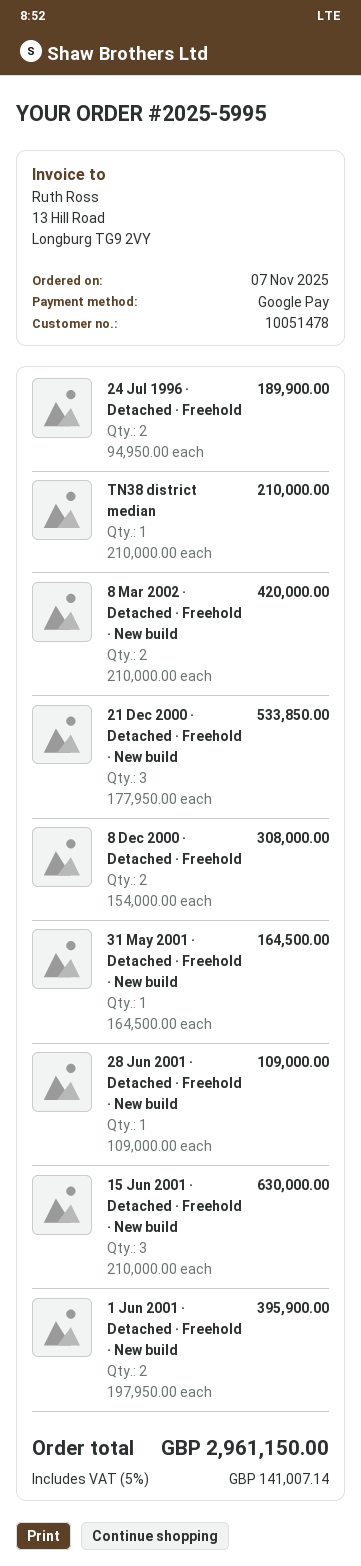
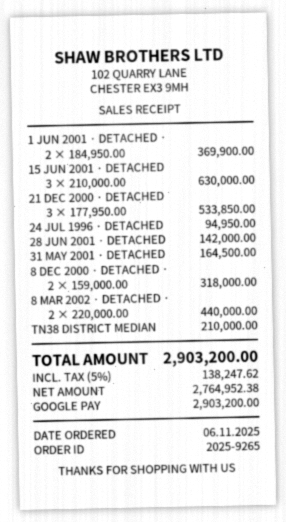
order number: 2025-5995 -> 2025-9265
order date: 2025-11-07 -> 2025-11-06
24 Jul 1996 · Detached · Freehold: 2 x 94950.00 = 189900.00 -> 1 x 94950.00 = 94950.00
8 Mar 2002 · Detached · Freehold · New build: 2 x 210000.00 = 420000.00 -> 2 x 220000.00 = 440000.00
8 Dec 2000 · Detached · Freehold: 2 x 154000.00 = 308000.00 -> 2 x 159000.00 = 318000.00
28 Jun 2001 · Detached · Freehold · New build: 1 x 109000.00 = 109000.00 -> 1 x 142000.00 = 142000.00
1 Jun 2001 · Detached · Freehold · New build: 2 x 197950.00 = 395900.00 -> 2 x 184950.00 = 369900.00
tax: 5% = 141007.14 -> 5% = 138247.62
total: 2961150.00 -> 2903200.00

